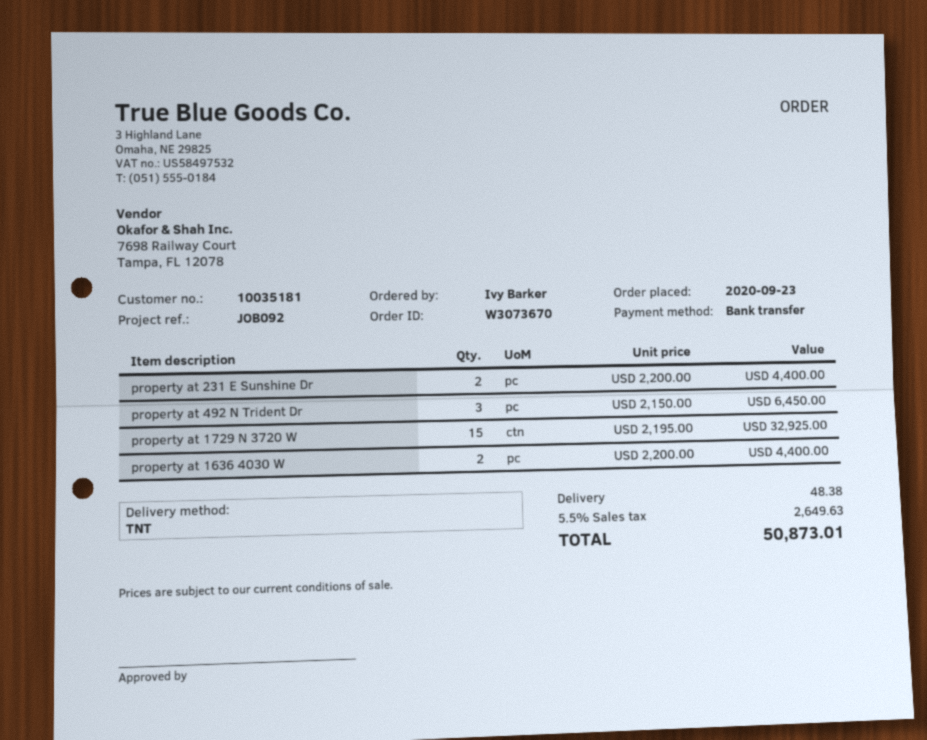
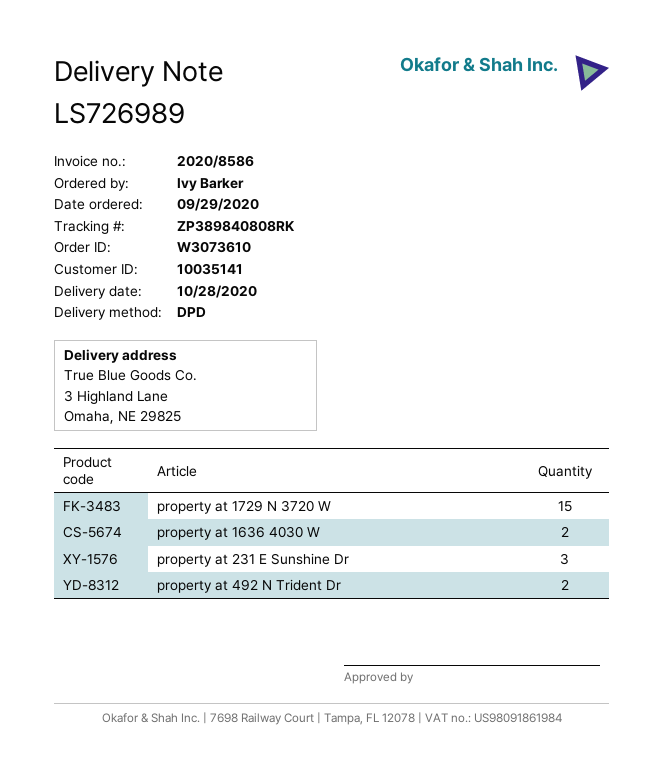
order number: W3073670 -> W3073610
order date: 2020-09-23 -> 2020-09-29
customer number: 10035181 -> 10035141
shipping method: TNT -> DPD
property at 231 E Sunshine Dr: 2 -> 3
property at 492 N Trident Dr: 3 -> 2

